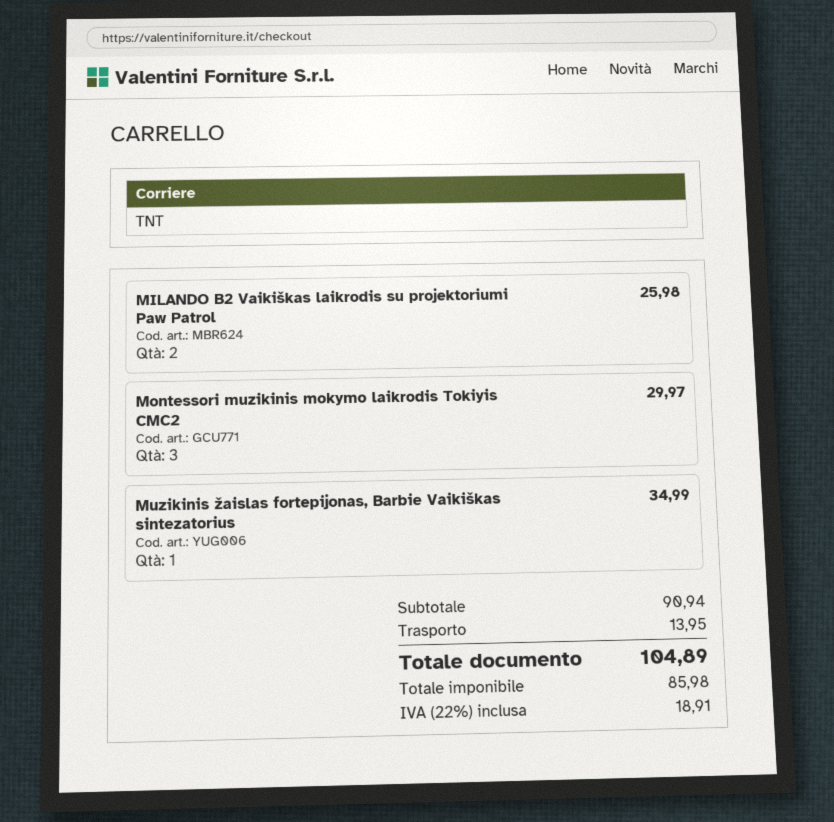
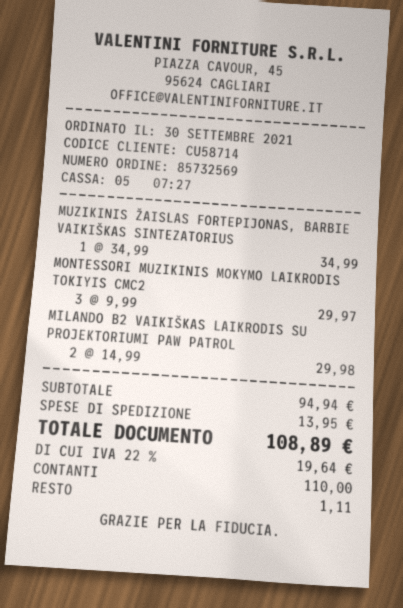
MILANDO B2 Vaikiškas laikrodis su projektoriumi Paw Patrol: 2 for 25.98 -> 2 for 29.98
subtotal: 90.94 -> 94.94
tax: 22% = 18.91 -> 22% = 19.64
total: 104.89 -> 108.89

